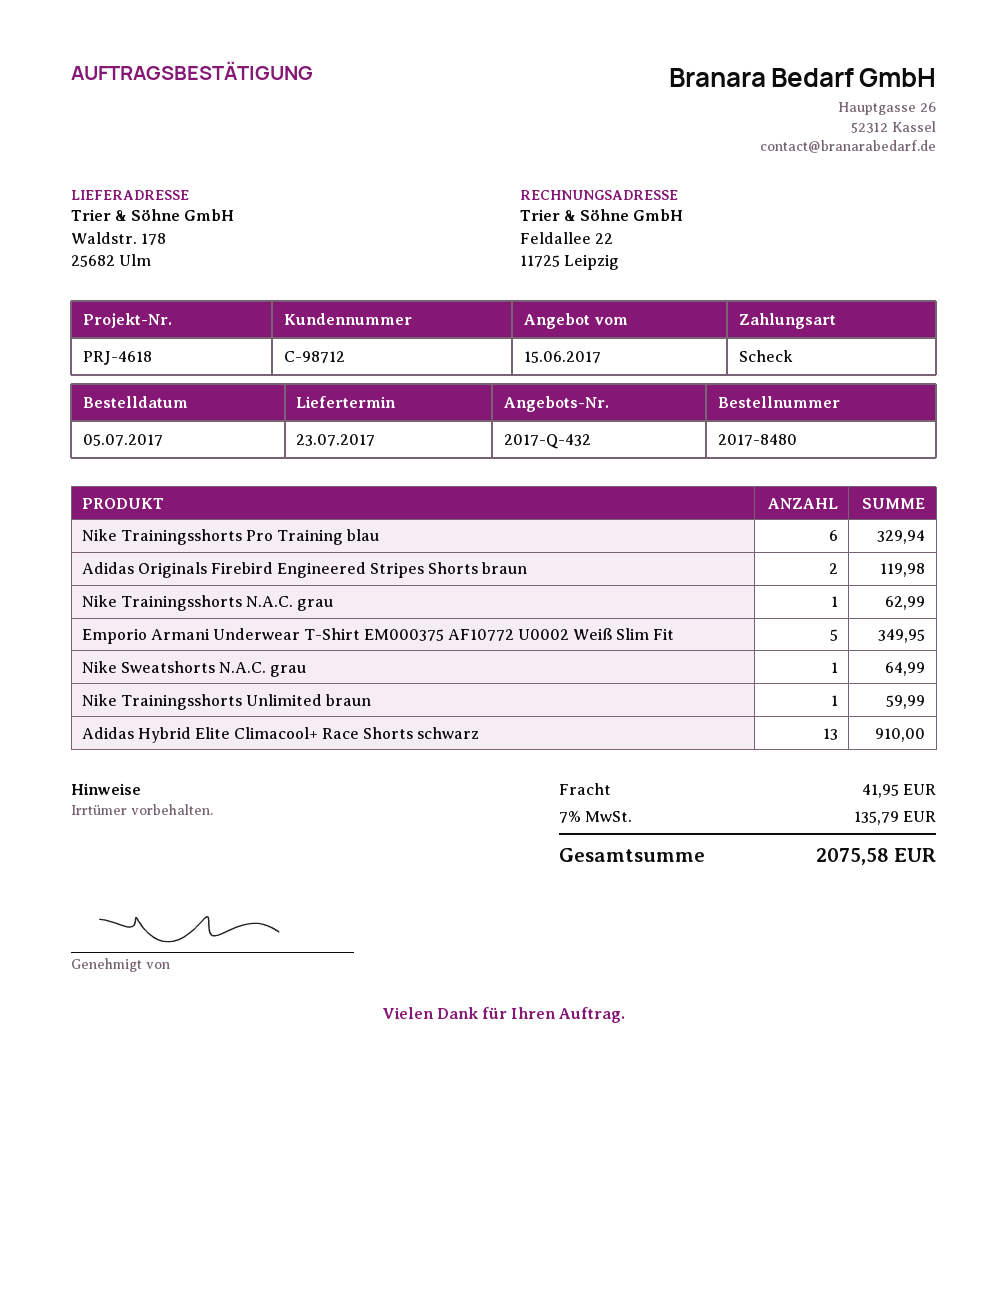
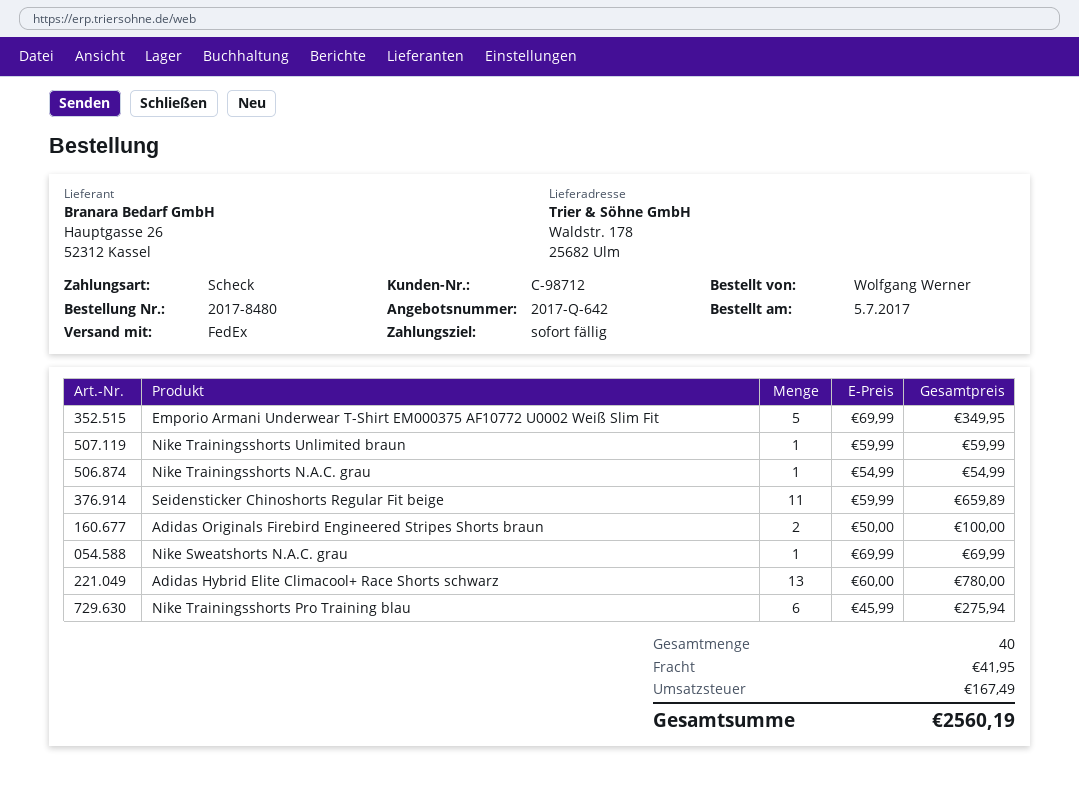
quote number: 2017-Q-432 -> 2017-Q-642
Nike Trainingsshorts Pro Training blau: 6 for 329.94 -> 6 for 275.94
Adidas Originals Firebird Engineered Stripes Shorts braun: 2 for 119.98 -> 2 for 100.00
Nike Trainingsshorts N.A.C. grau: 1 for 62.99 -> 1 for 54.99
Nike Sweatshorts N.A.C. grau: 1 for 64.99 -> 1 for 69.99
Adidas Hybrid Elite Climacool+ Race Shorts schwarz: 13 for 910.00 -> 13 for 780.00
Seidensticker Chinoshorts Regular Fit beige: none -> 11 for 659.89
tax: 135.79 -> 167.49
total: 2075.58 -> 2560.19

